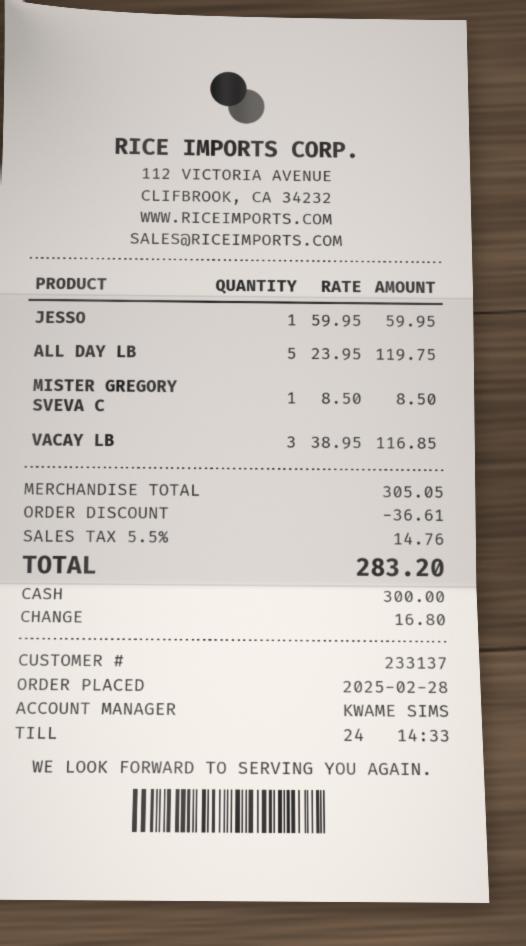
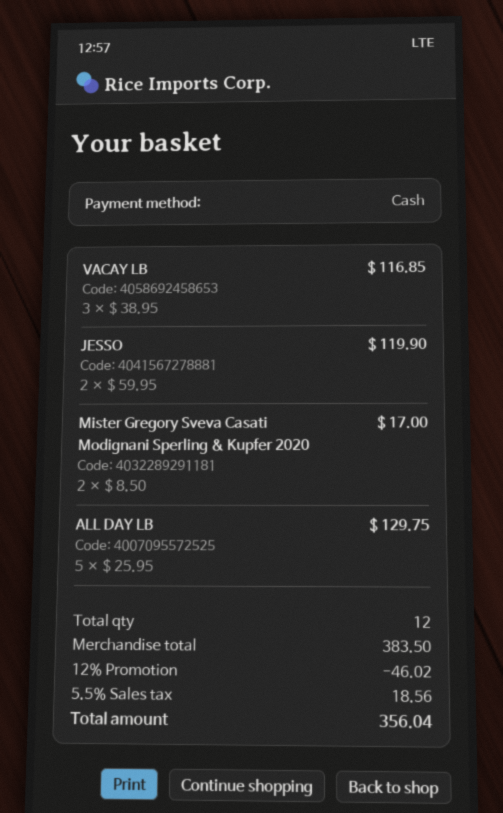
JESSO: 1 x 59.95 = 59.95 -> 2 x 59.95 = 119.90
ALL DAY LB: 5 x 23.95 = 119.75 -> 5 x 25.95 = 129.75
MISTER GREGORY SVEVA C: 1 x 8.50 = 8.50 -> 2 x 8.50 = 17.00
subtotal: 305.05 -> 383.50
discount: 36.61 -> 46.02
tax: 5.5% = 14.76 -> 5.5% = 18.56
total: 283.20 -> 356.04

